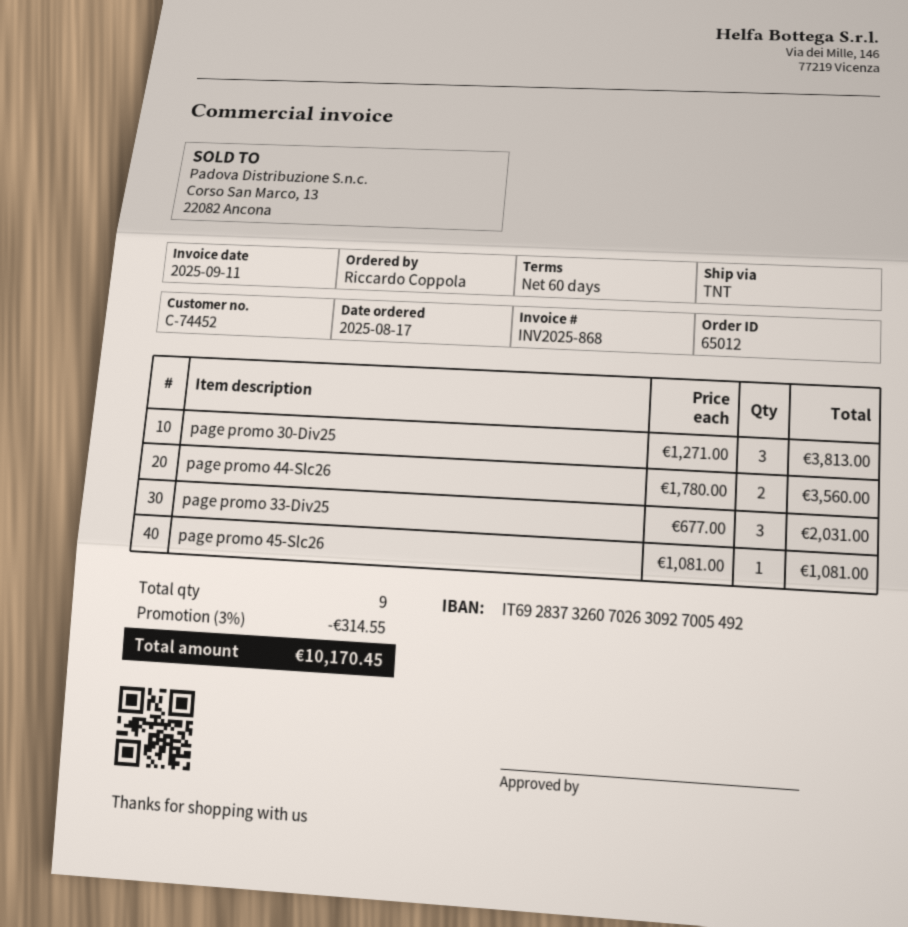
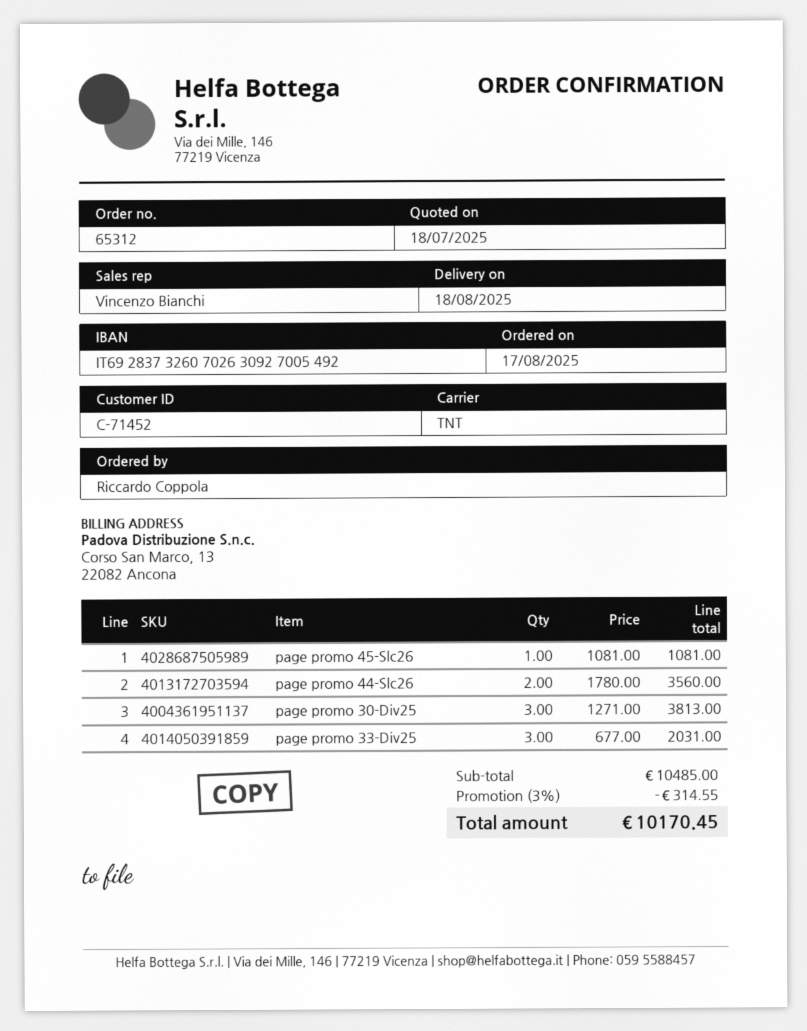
order number: 65012 -> 65312
customer number: C-74452 -> C-71452

